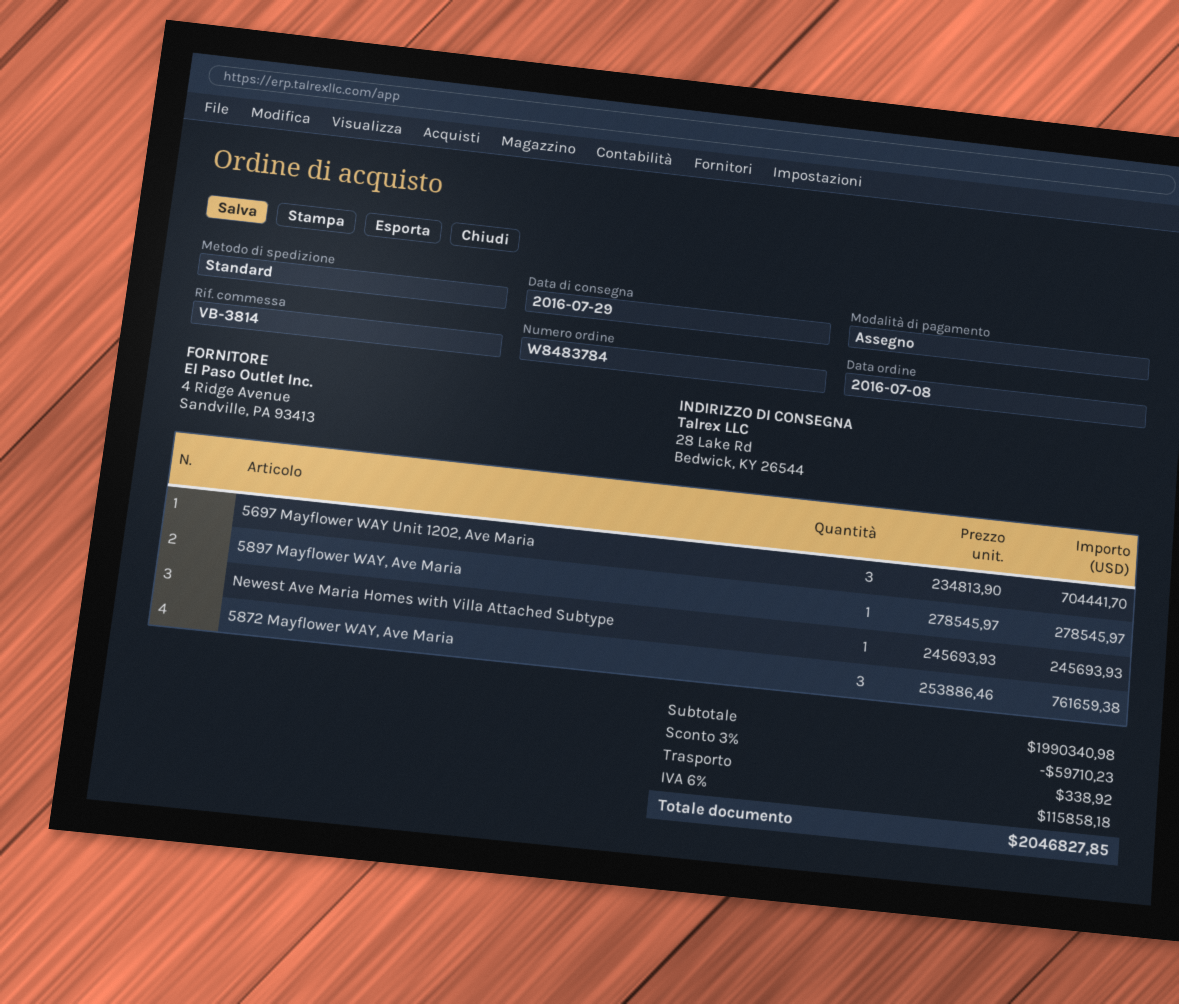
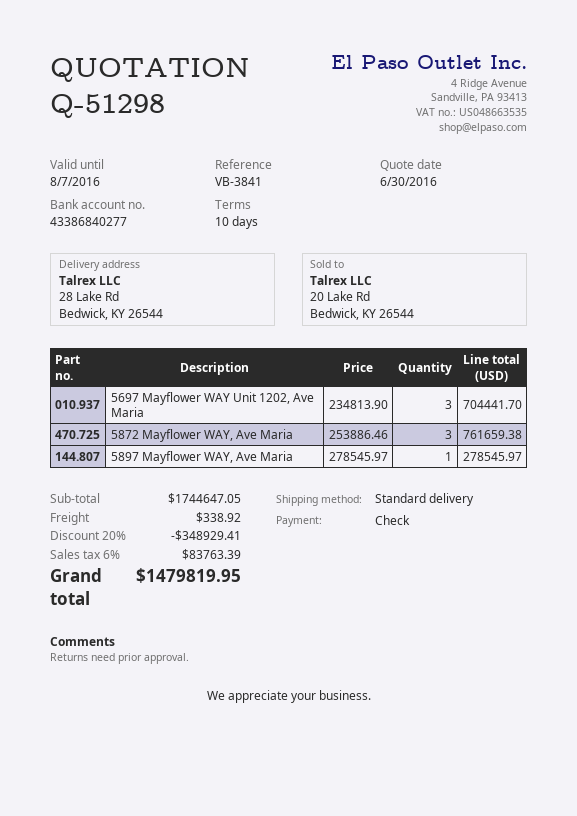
reference: VB-3814 -> VB-3841
Newest Ave Maria Homes with Villa Attached Subtype: 1 x 245693.93 = 245693.93 -> none
subtotal: 1990340.98 -> 1744647.05
discount: 3% = 59710.23 -> 20% = 348929.41
tax: 6% = 115858.18 -> 6% = 83763.39
total: 2046827.85 -> 1479819.95

